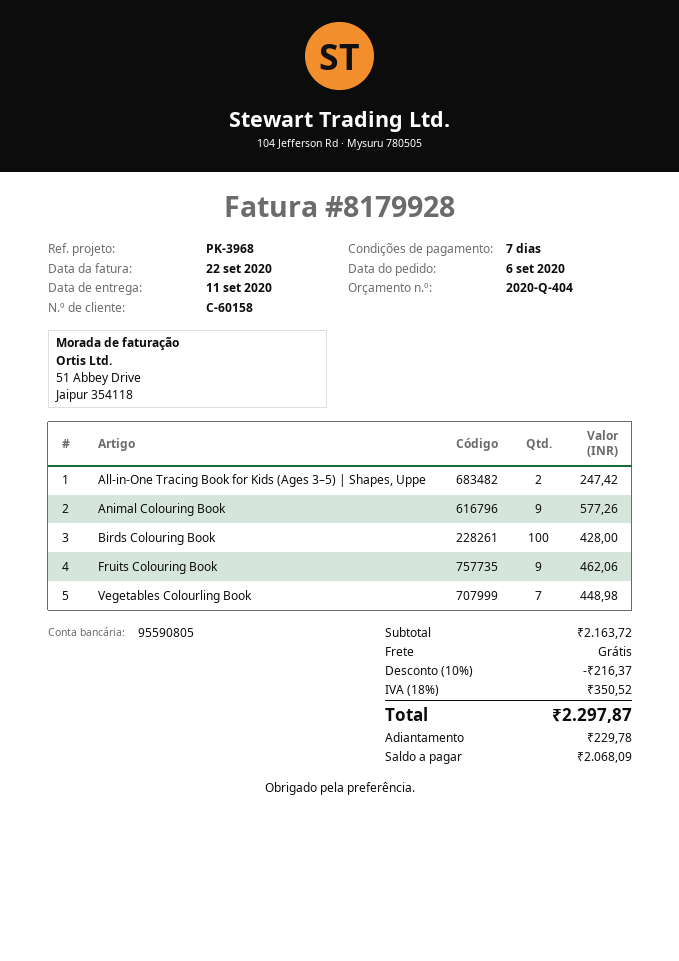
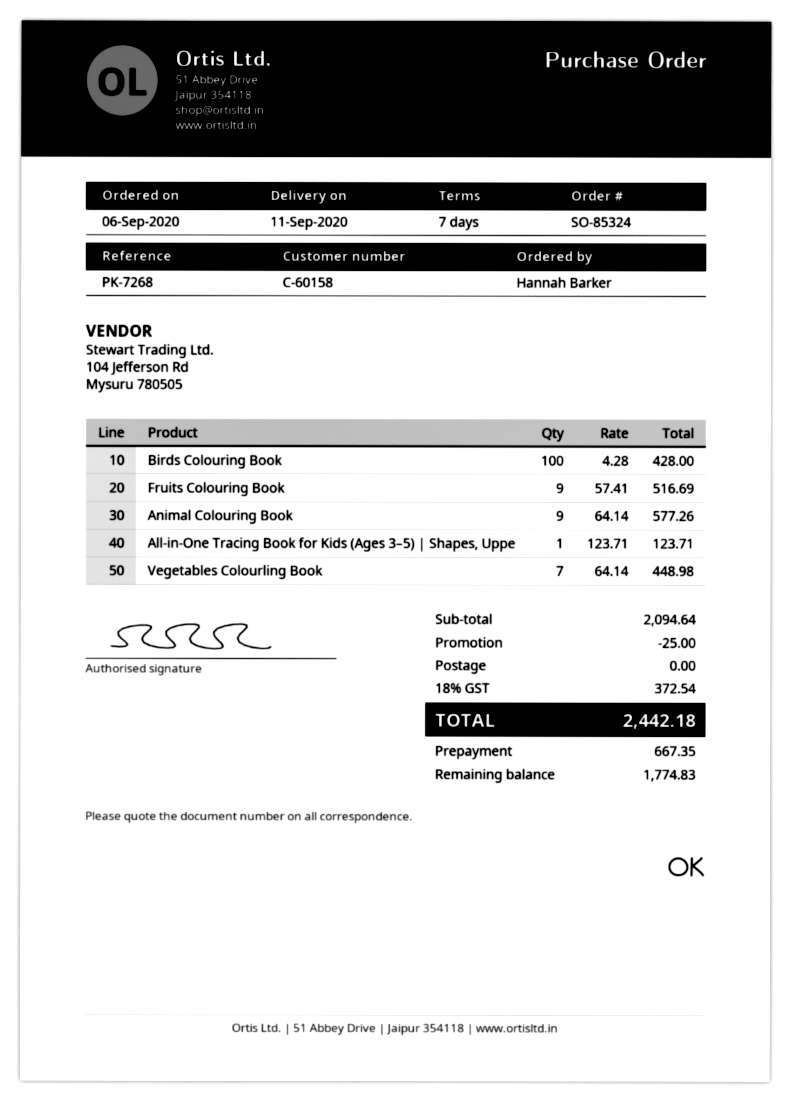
reference: PK-3968 -> PK-7268
All-in-One Tracing Book for Kids (Ages 3–5) | Shapes, Uppe: 2 for 247.42 -> 1 for 123.71
Fruits Colouring Book: 9 for 462.06 -> 9 for 516.69
subtotal: 2163.72 -> 2094.64
discount: 216.37 -> 25.00
tax: 18% = 350.52 -> 18% = 372.54
total: 2297.87 -> 2442.18
deposit: 229.78 -> 667.35
balance: 2068.09 -> 1774.83

